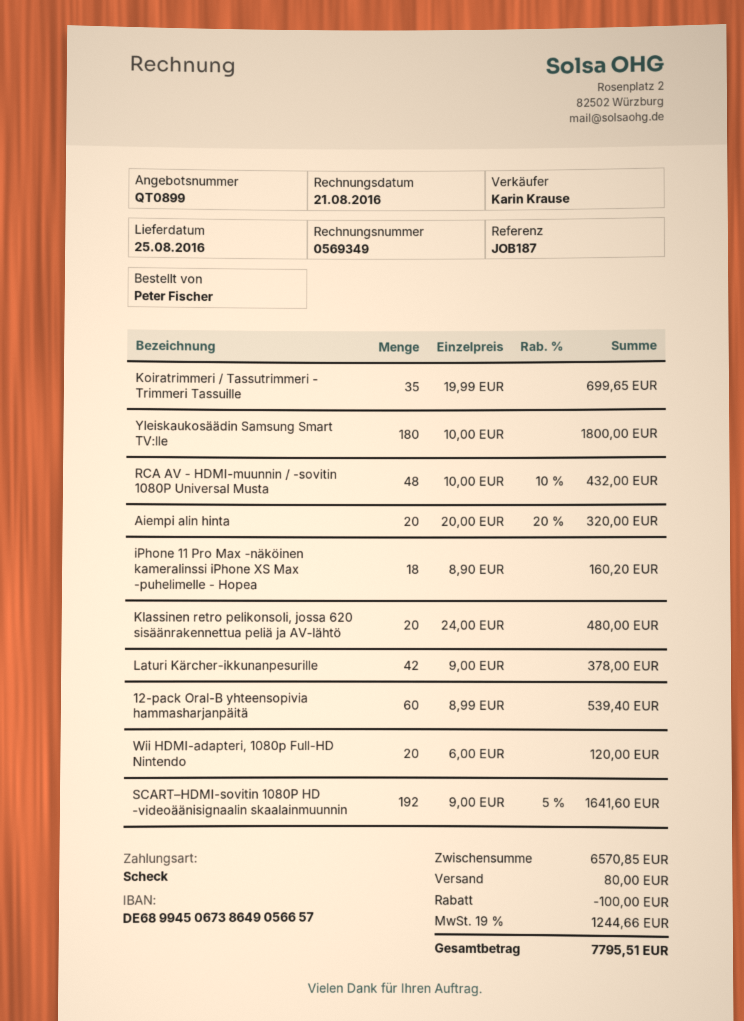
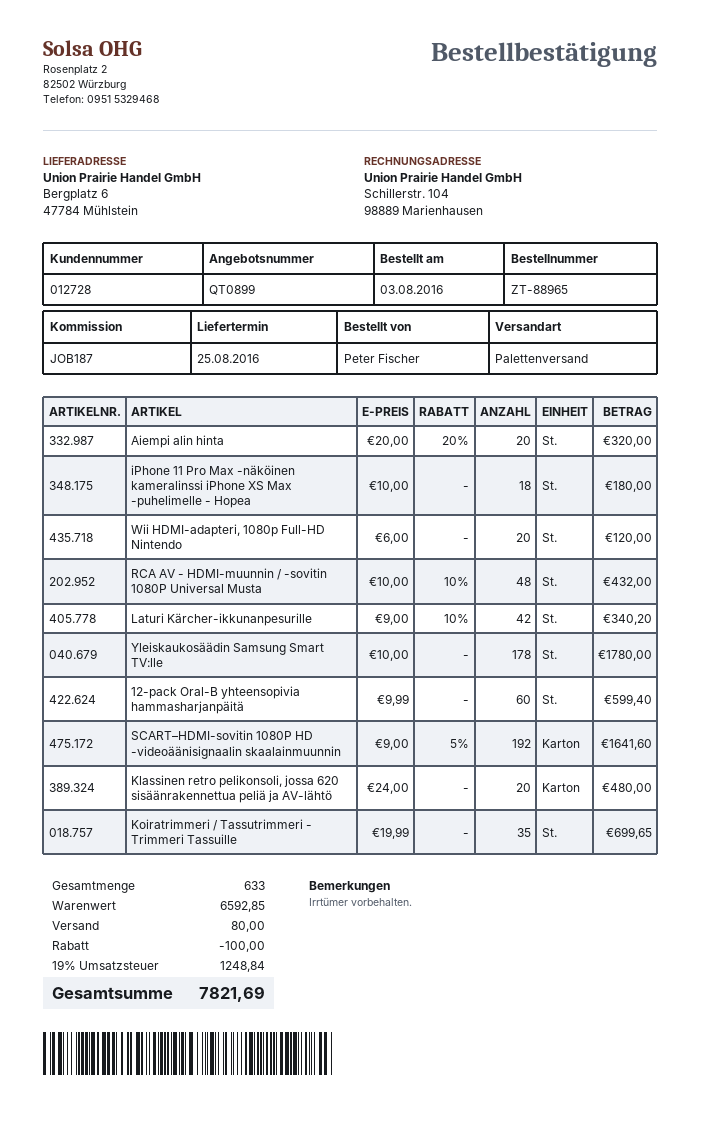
Yleiskaukosäädin Samsung Smart TV:lle: 180 x 10.00 = 1800.00 -> 178 x 10.00 = 1780.00
iPhone 11 Pro Max -näköinen kameralinssi iPhone XS Max -puhelimelle - Hopea: 18 x 8.90 = 160.20 -> 18 x 10.00 = 180.00
Laturi Kärcher-ikkunanpesurille: 42 x 9.00 = 378.00 -> 42 x 9.00 - 10% = 340.20
12-pack Oral-B yhteensopivia hammasharjanpäitä: 60 x 8.99 = 539.40 -> 60 x 9.99 = 599.40
subtotal: 6570.85 -> 6592.85
tax: 19% = 1244.66 -> 19% = 1248.84
total: 7795.51 -> 7821.69

